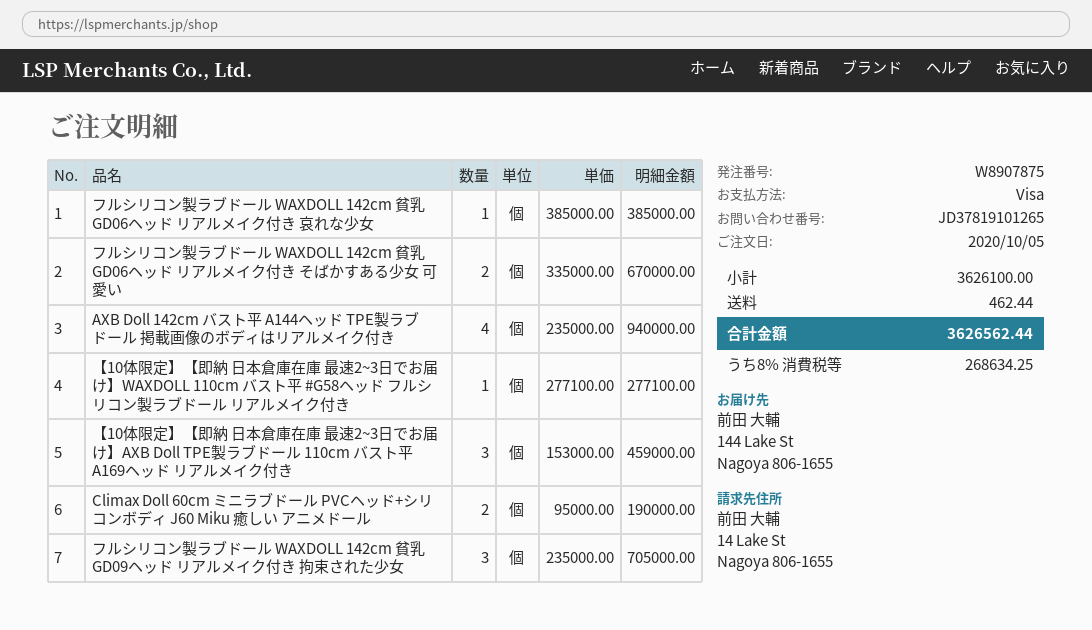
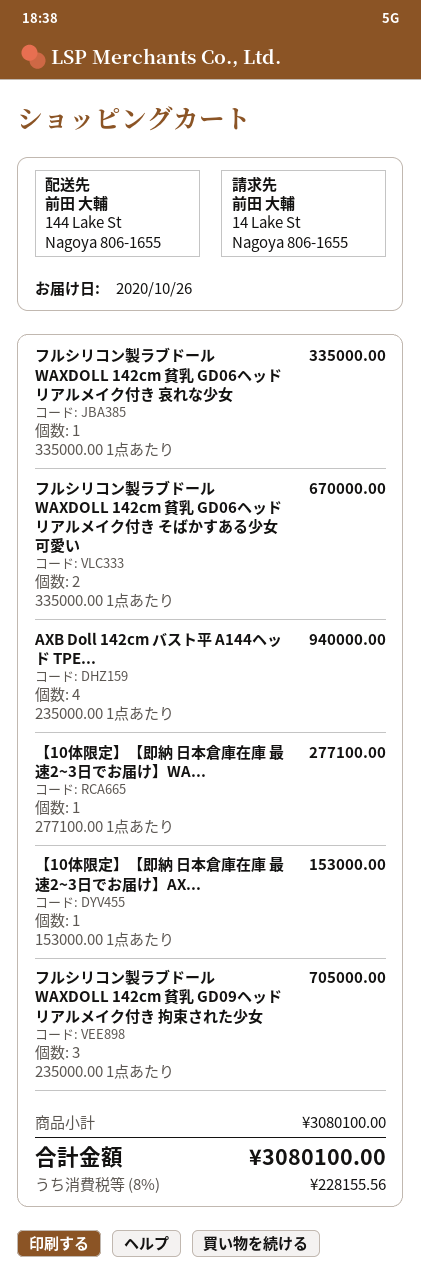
フルシリコン製ラブドール WAXDOLL 142cm 貧乳 GD06ヘッド リアルメイク付き 哀れな少女: 1 x 385000.00 = 385000.00 -> 1 x 335000.00 = 335000.00
【10体限定】【即納 日本倉庫在庫 最速2~3日でお届け】AXB Doll TPE製ラブドール 110cm バスト平 A169ヘッド リアルメイク付き: 3 x 153000.00 = 459000.00 -> 1 x 153000.00 = 153000.00
Climax Doll 60cm ミニラブドール PVCヘッド+シリコンボディ J60 Miku 癒しい アニメドール: 2 x 95000.00 = 190000.00 -> none
subtotal: 3626100.00 -> 3080100.00
shipping: 462.44 -> none
tax: 8% = 268634.25 -> 8% = 228155.56
total: 3626562.44 -> 3080100.00

